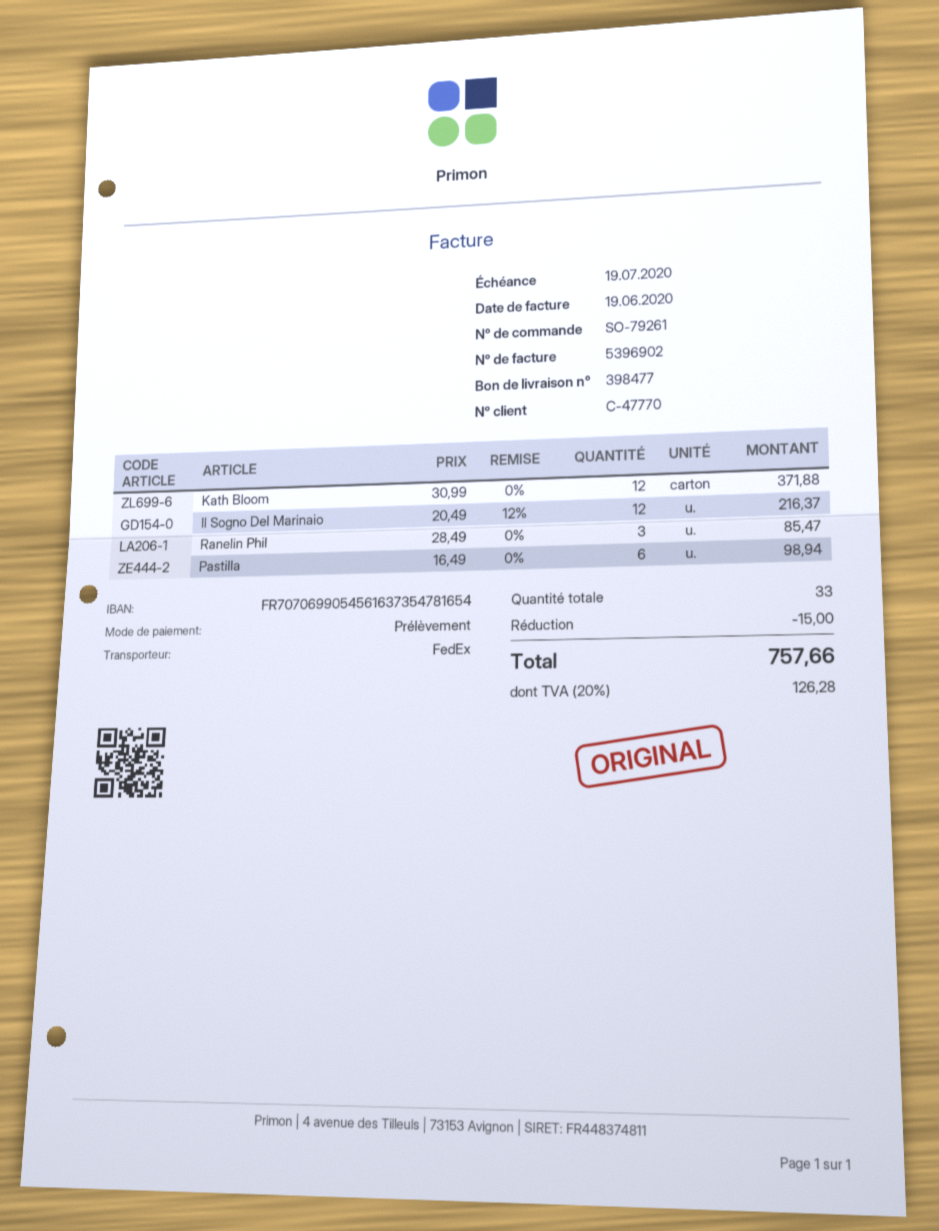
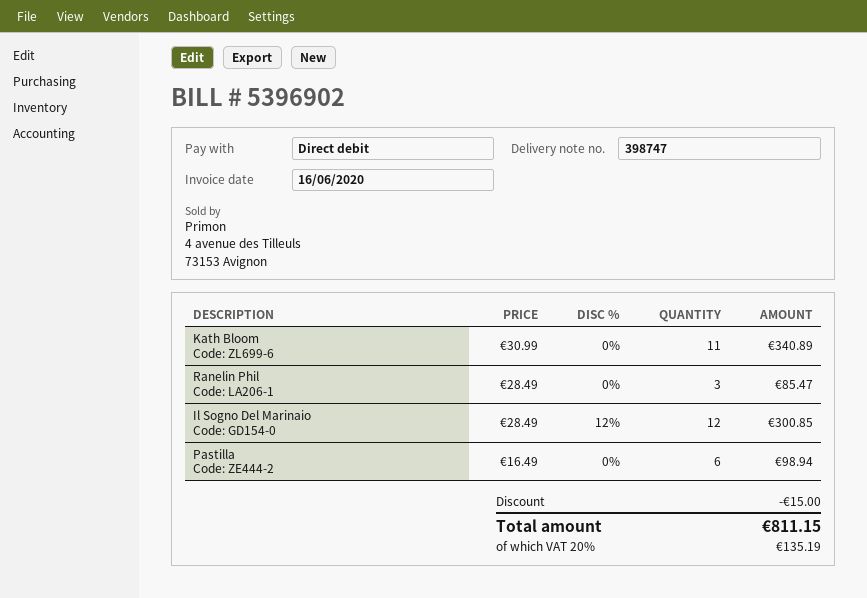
delivery note number: 398477 -> 398747
invoice date: 2020-06-19 -> 2020-06-16
Kath Bloom: 12 x 30.99 = 371.88 -> 11 x 30.99 = 340.89
Il Sogno Del Marinaio: 12 x 20.49 - 12% = 216.37 -> 12 x 28.49 - 12% = 300.85
tax: 20% = 126.28 -> 20% = 135.19
total: 757.66 -> 811.15

